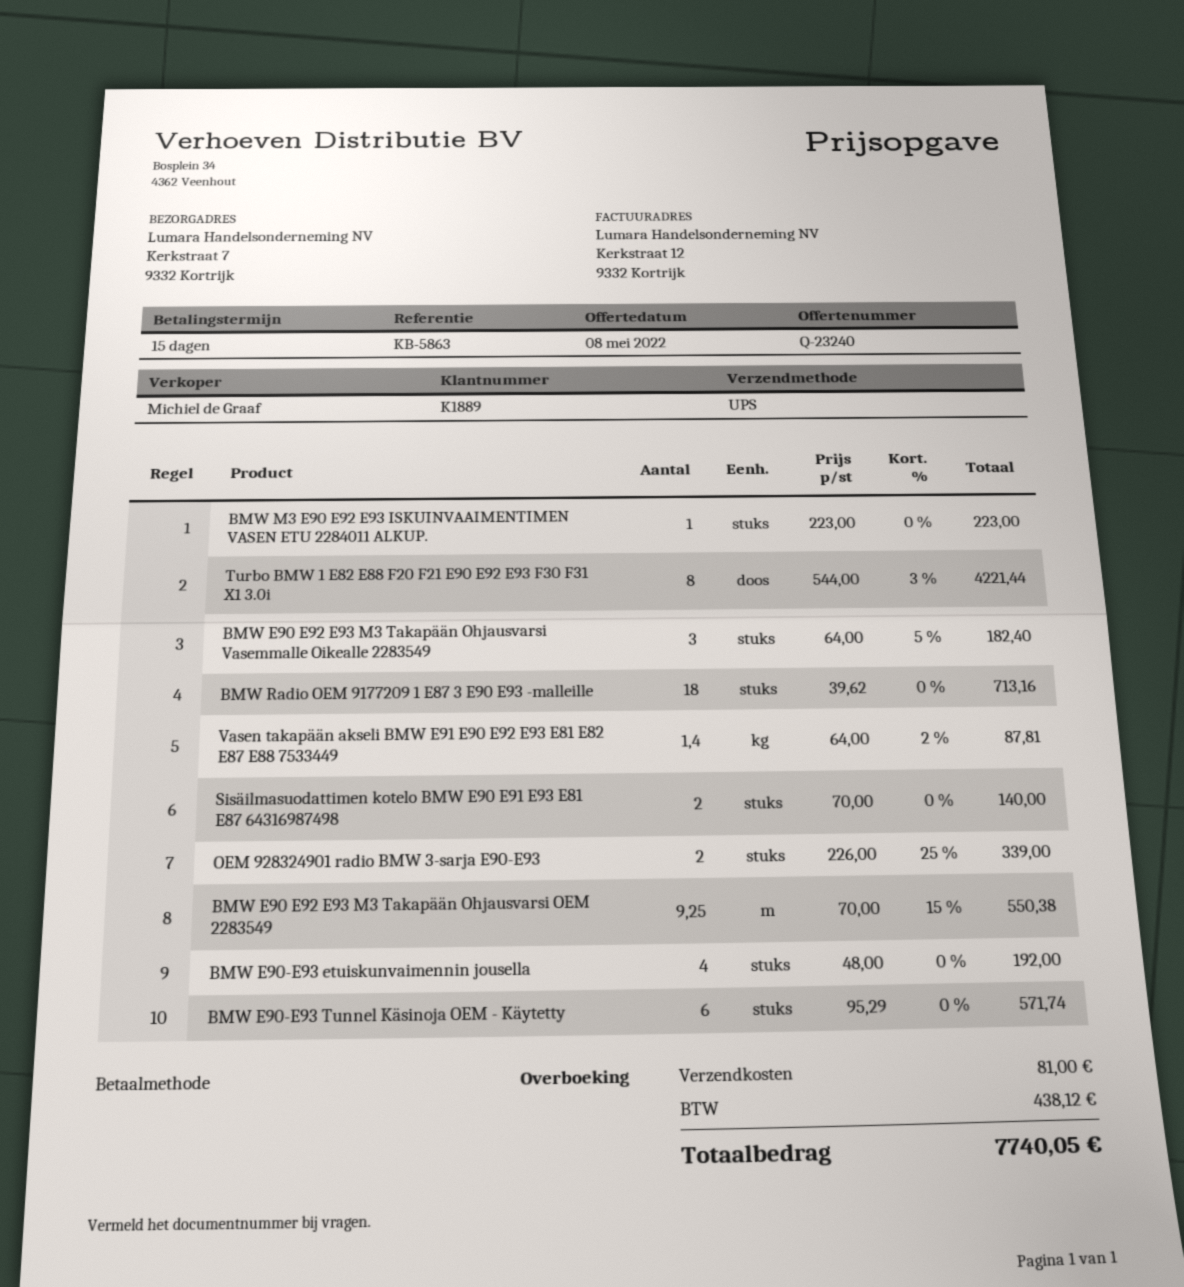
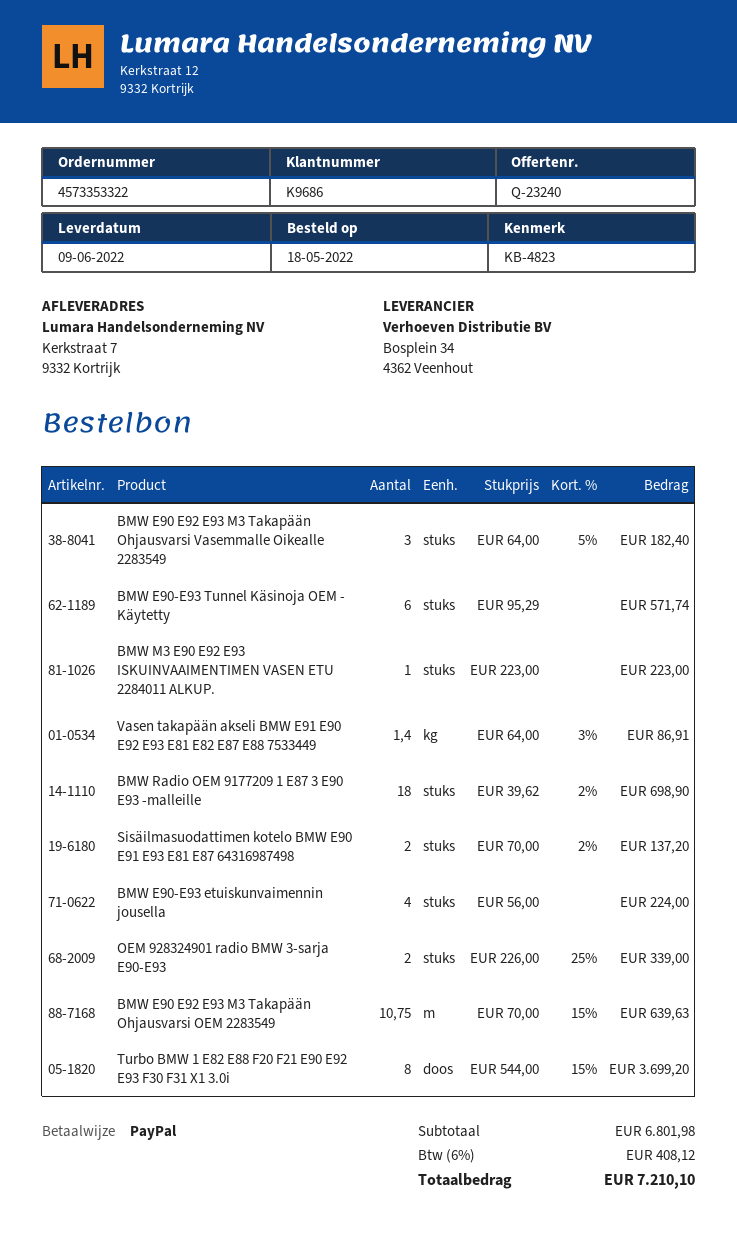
customer number: K1889 -> K9686
reference: KB-5863 -> KB-4823
payment method: bank transfer -> PayPal
Turbo BMW 1 E82 E88 F20 F21 E90 E92 E93 F30 F31 X1 3.0i: 8 x 544.00 - 3% = 4221.44 -> 8 x 544.00 - 15% = 3699.20
BMW Radio OEM 9177209 1 E87 3 E90 E93 -malleille: 18 x 39.62 = 713.16 -> 18 x 39.62 - 2% = 698.90
Vasen takapään akseli BMW E91 E90 E92 E93 E81 E82 E87 E88 7533449: 1.4 x 64.00 - 2% = 87.81 -> 1.4 x 64.00 - 3% = 86.91
Sisäilmasuodattimen kotelo BMW E90 E91 E93 E81 E87 64316987498: 2 x 70.00 = 140.00 -> 2 x 70.00 - 2% = 137.20
BMW E90 E92 E93 M3 Takapään Ohjausvarsi OEM 2283549: 9.25 x 70.00 - 15% = 550.38 -> 10.75 x 70.00 - 15% = 639.63
BMW E90-E93 etuiskunvaimennin jousella: 4 x 48.00 = 192.00 -> 4 x 56.00 = 224.00
shipping: 81.00 -> none
tax: 438.12 -> 408.12
total: 7740.05 -> 7210.10

